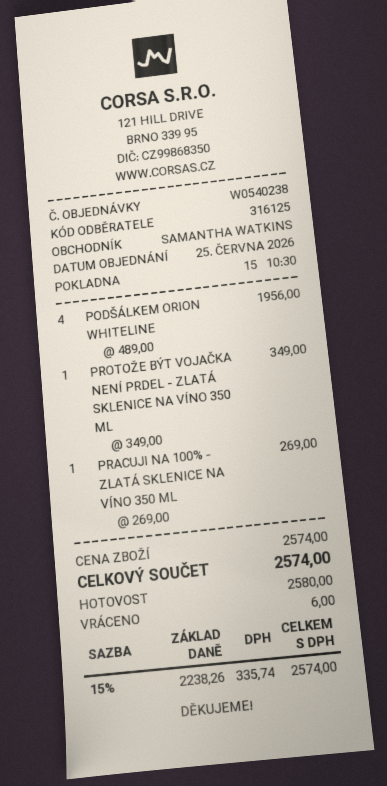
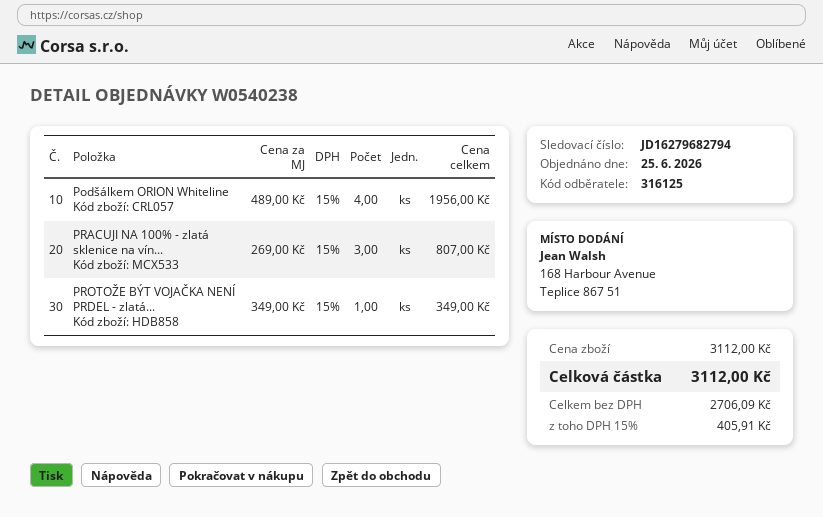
PRACUJI NA 100% - ZLATÁ SKLENICE NA VÍNO 350 ML: 1 x 269.00 = 269.00 -> 3 x 269.00 = 807.00
subtotal: 2574.00 -> 3112.00
net: 2238.26 -> 2706.09
tax: 15% = 335.74 -> 15% = 405.91
total: 2574.00 -> 3112.00

